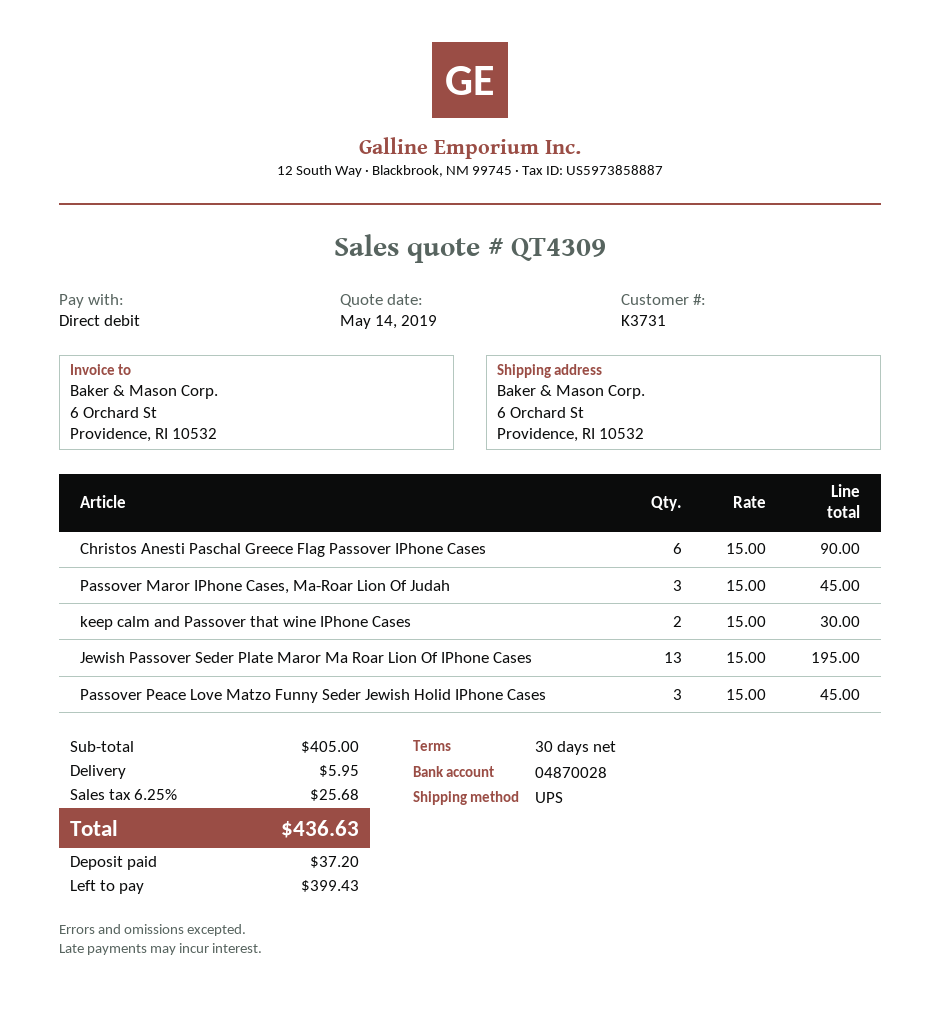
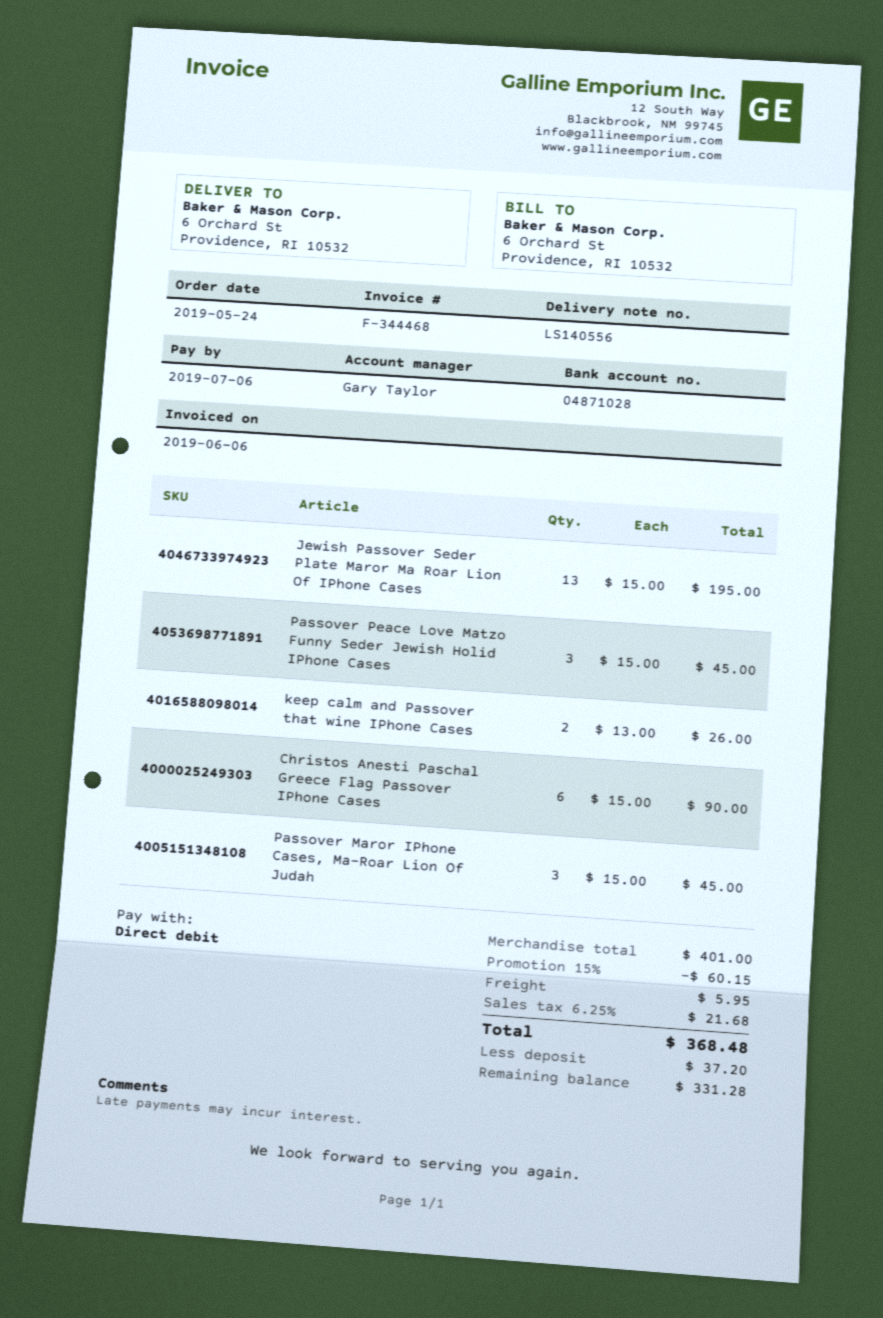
bank account: 04870028 -> 04871028
keep calm and Passover that wine IPhone Cases: 2 x 15.00 = 30.00 -> 2 x 13.00 = 26.00
subtotal: 405.00 -> 401.00
discount: none -> 15% = 60.15
tax: 6.25% = 25.68 -> 6.25% = 21.68
total: 436.63 -> 368.48
balance: 399.43 -> 331.28

